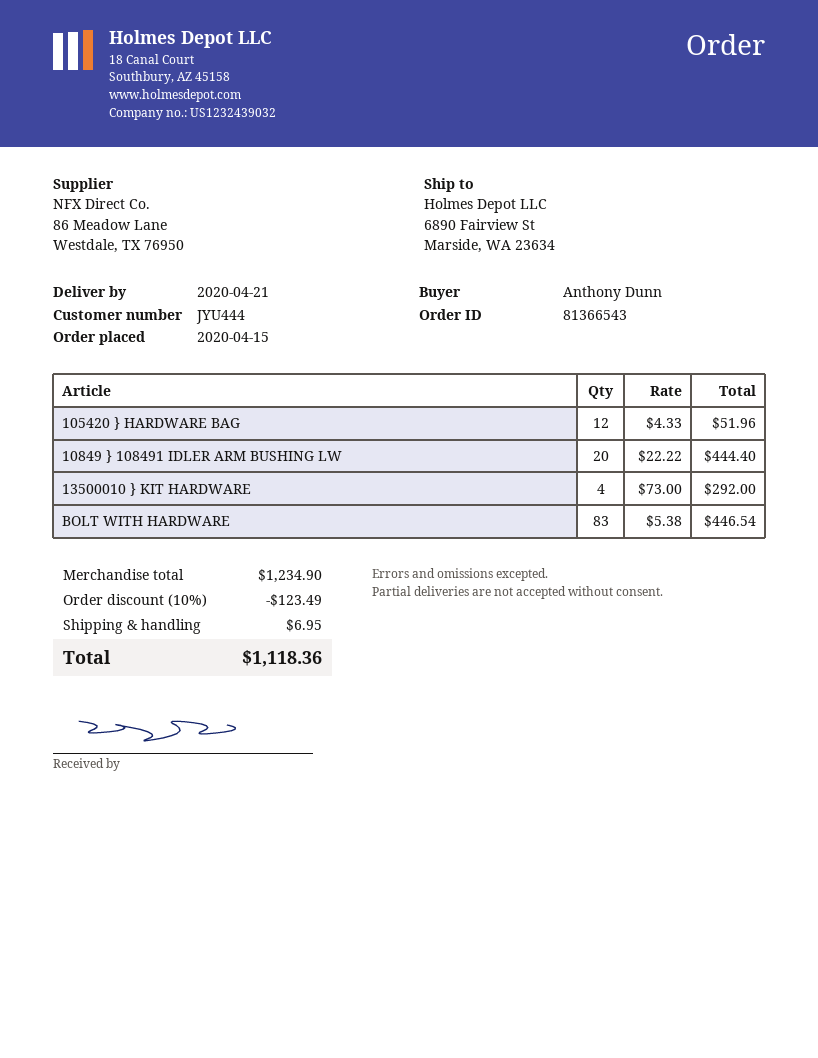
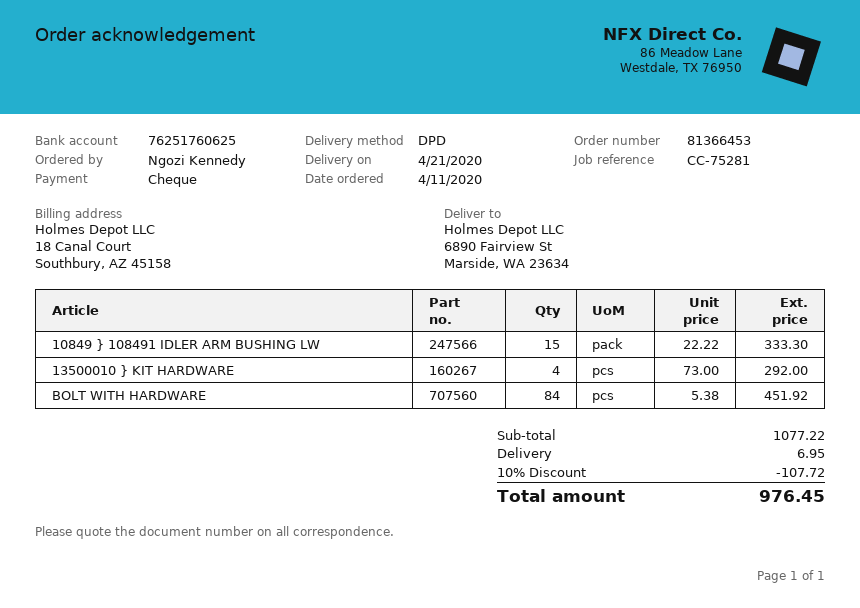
order number: 81366543 -> 81366453
order date: 2020-04-15 -> 2020-04-11
ordered by: Anthony Dunn -> Ngozi Kennedy
105420 } HARDWARE BAG: 12 x 4.33 = 51.96 -> none
10849 } 108491 IDLER ARM BUSHING LW: 20 x 22.22 = 444.40 -> 15 x 22.22 = 333.30
BOLT WITH HARDWARE: 83 x 5.38 = 446.54 -> 84 x 5.38 = 451.92
subtotal: 1234.90 -> 1077.22
discount: 10% = 123.49 -> 10% = 107.72
total: 1118.36 -> 976.45

